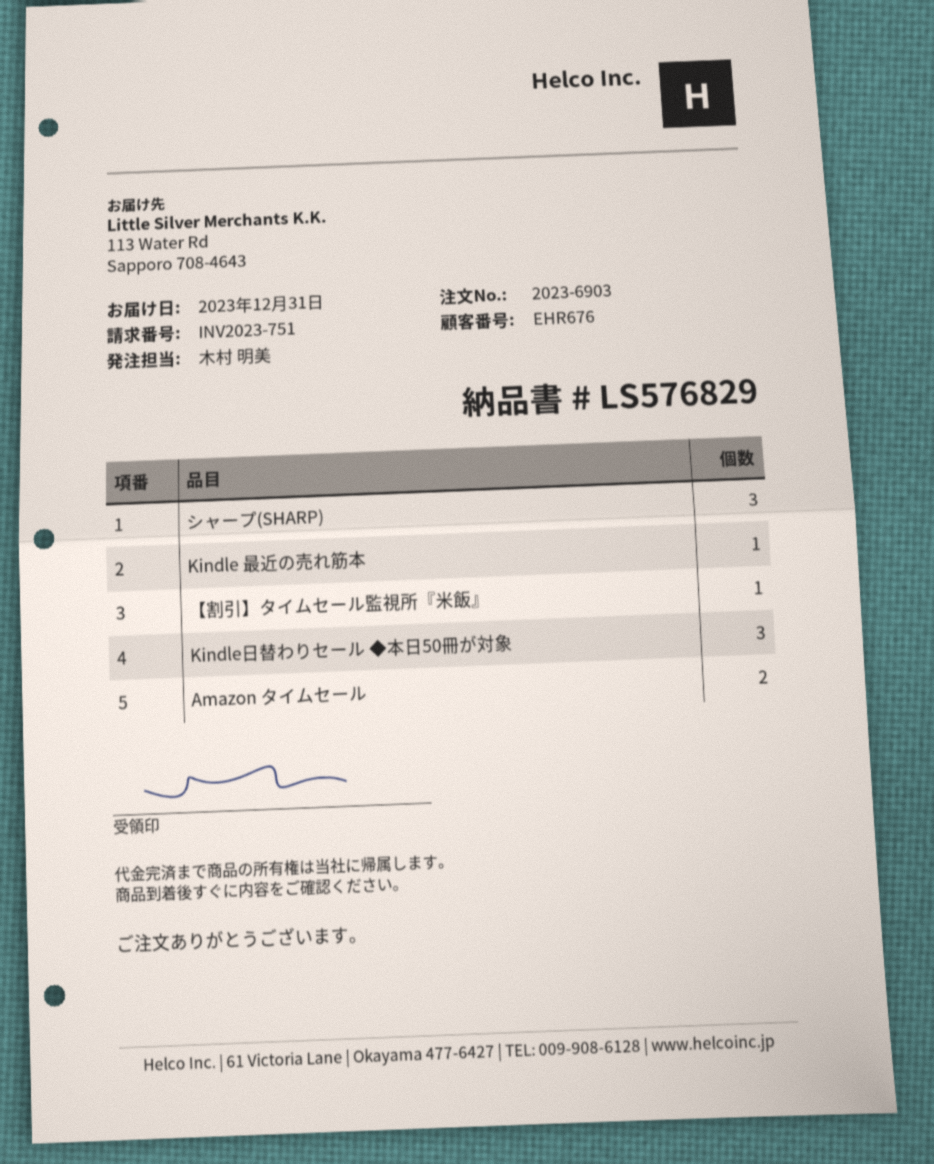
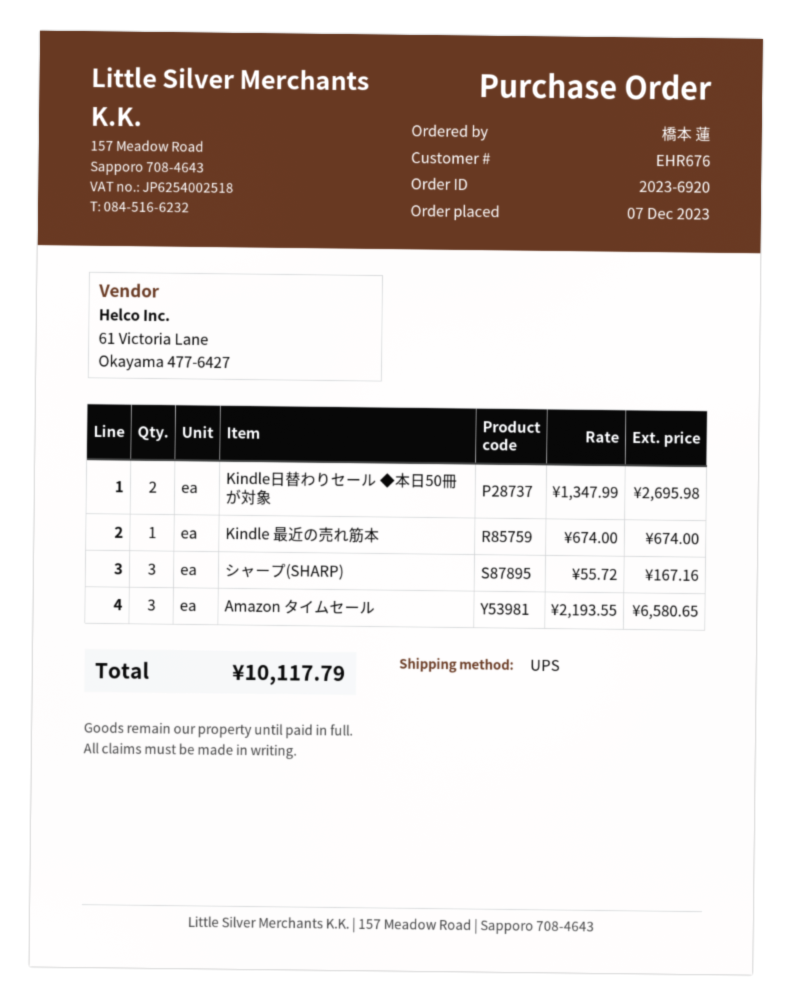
order number: 2023-6903 -> 2023-6920
ordered by: 木村 明美 -> 橋本 蓮
【割引】タイムセール監視所『米飯』: 1 -> none
Kindle日替わりセール ◆本日50冊が対象: 3 -> 2
Amazon タイムセール: 2 -> 3

